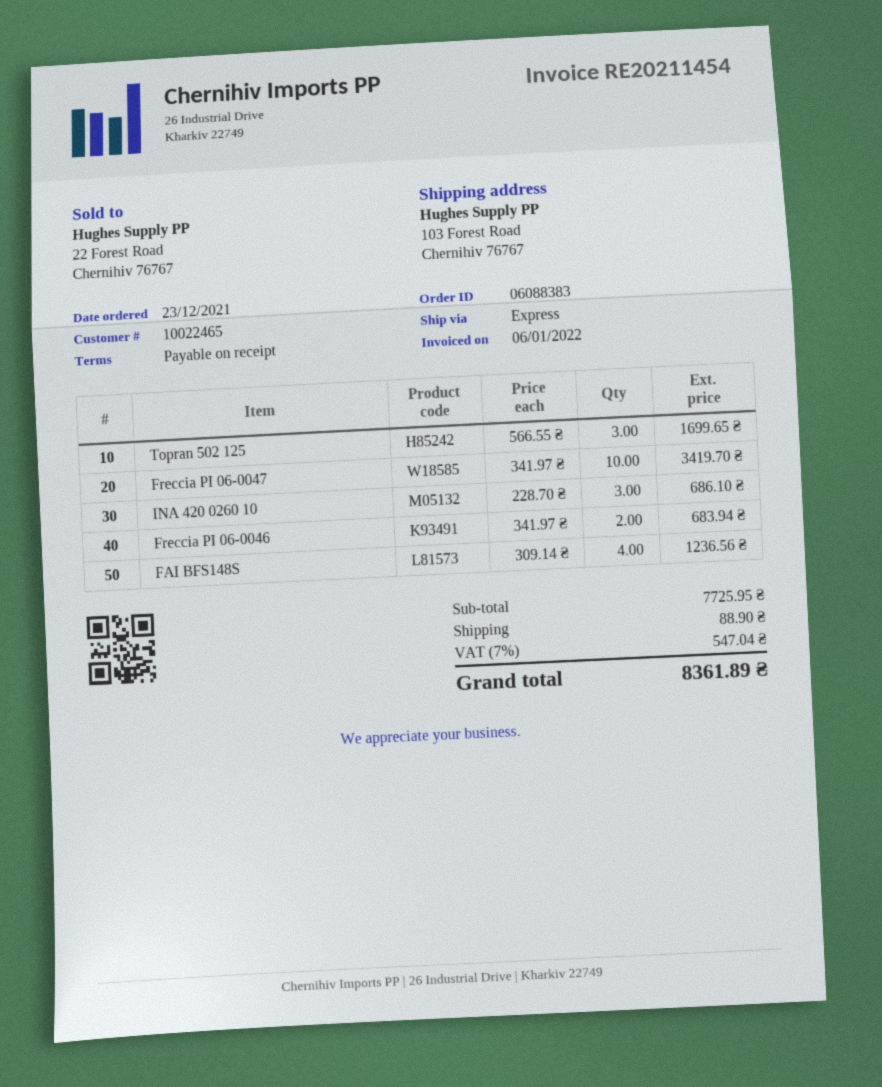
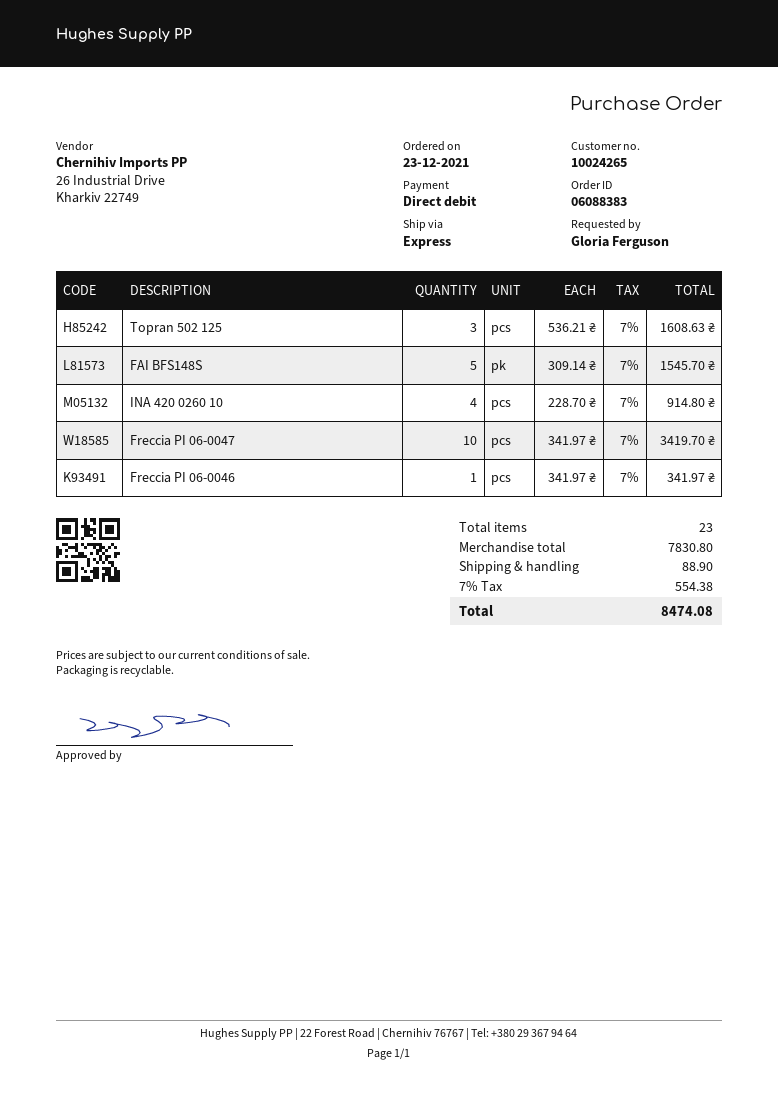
customer number: 10022465 -> 10024265
Topran 502 125: 3 x 566.55 = 1699.65 -> 3 x 536.21 = 1608.63
INA 420 0260 10: 3 x 228.70 = 686.10 -> 4 x 228.70 = 914.80
Freccia PI 06-0046: 2 x 341.97 = 683.94 -> 1 x 341.97 = 341.97
FAI BFS148S: 4 x 309.14 = 1236.56 -> 5 x 309.14 = 1545.70
subtotal: 7725.95 -> 7830.80
tax: 7% = 547.04 -> 7% = 554.38
total: 8361.89 -> 8474.08

